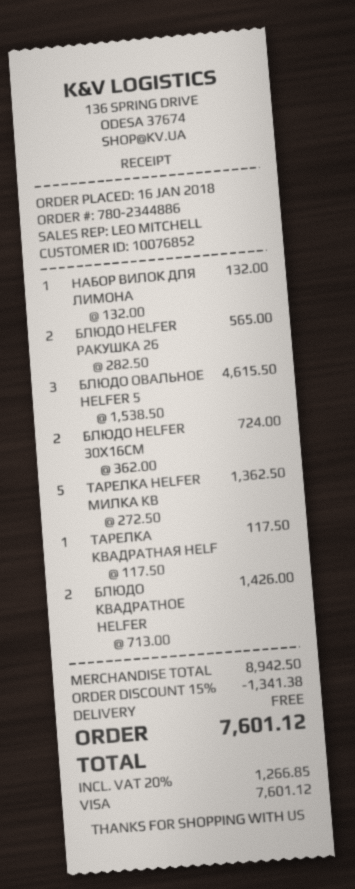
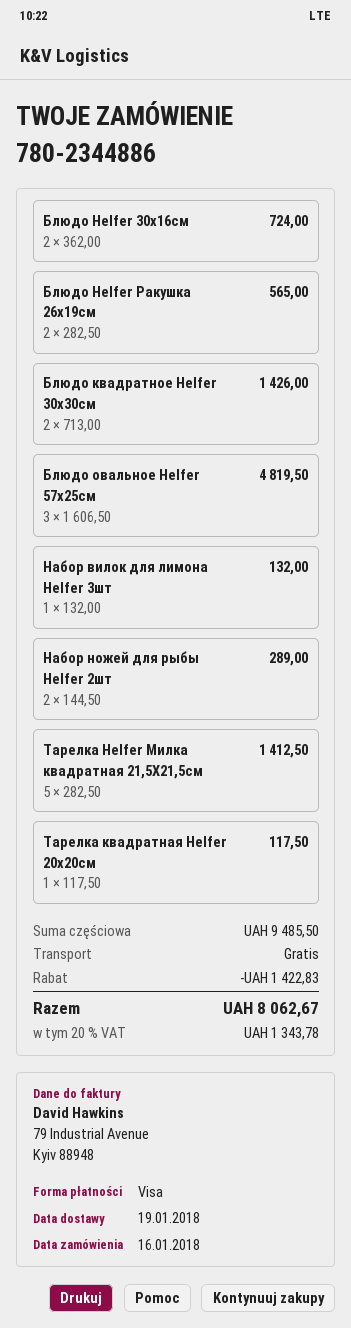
БЛЮДО ОВАЛЬНОЕ HELFER 5: 3 x 1538.50 = 4615.50 -> 3 x 1606.50 = 4819.50
ТАРЕЛКА HELFER МИЛКА КВ: 5 x 272.50 = 1362.50 -> 5 x 282.50 = 1412.50
Набор ножей для рыбы Helfer 2шт: none -> 2 x 144.50 = 289.00
subtotal: 8942.50 -> 9485.50
discount: 1341.38 -> 1422.83
tax: 20% = 1266.85 -> 20% = 1343.78
total: 7601.12 -> 8062.67

